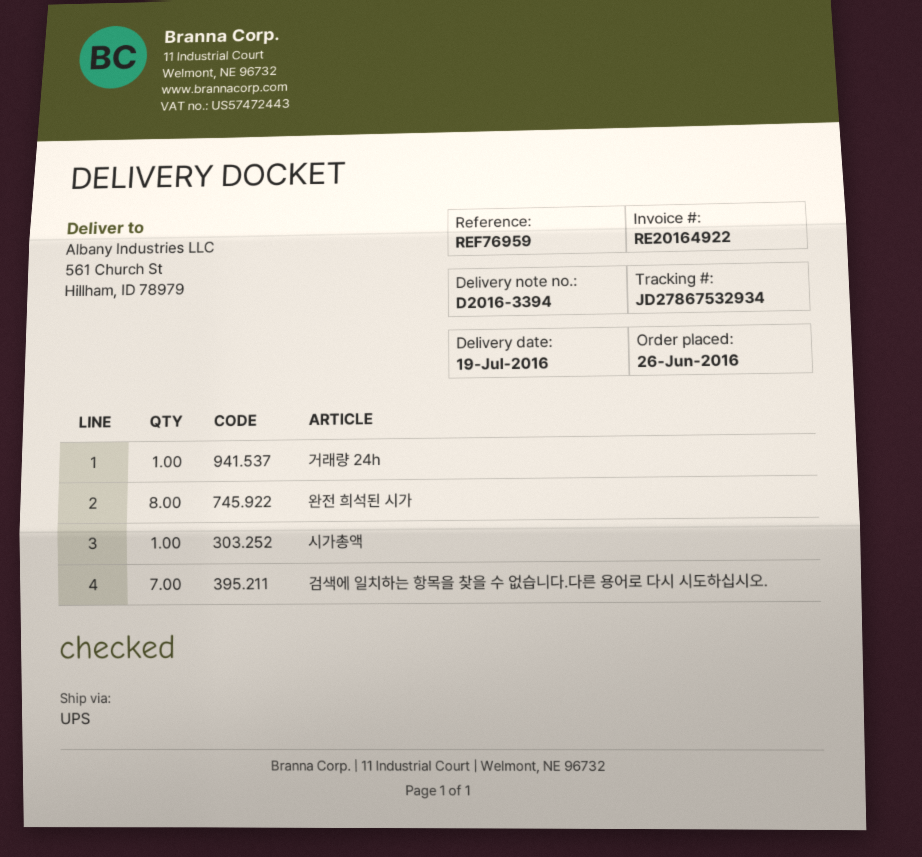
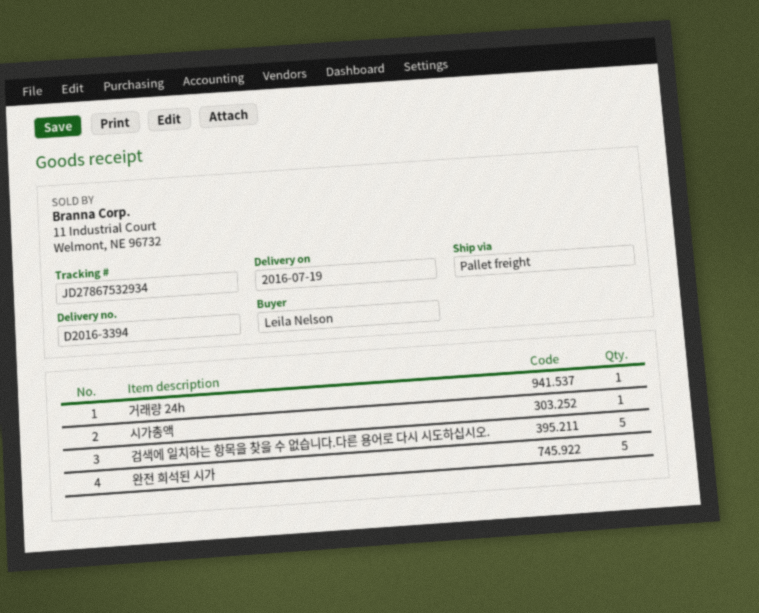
shipping method: UPS -> pallet freight
완전 희석된 시가: 8 -> 5
검색에 일치하는 항목을 찾을 수 없습니다.다른 용어로 다시 시도하십시오.: 7 -> 5

